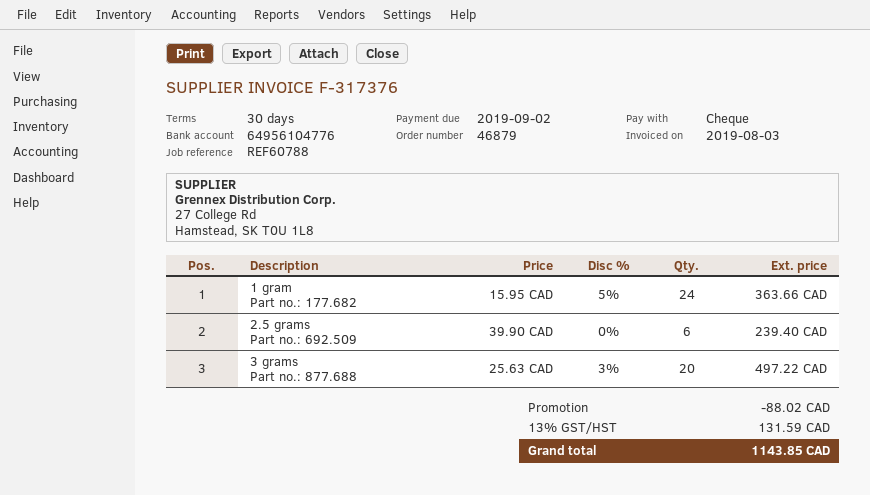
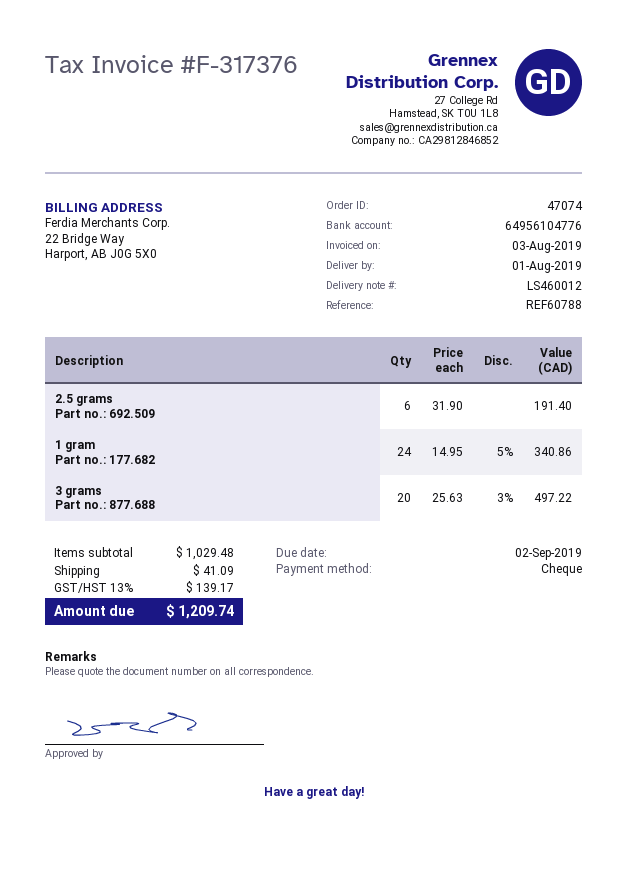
order number: 46879 -> 47074
1 gram: 24 x 15.95 - 5% = 363.66 -> 24 x 14.95 - 5% = 340.86
2.5 grams: 6 x 39.90 = 239.40 -> 6 x 31.90 = 191.40
discount: 88.02 -> none
shipping: none -> 41.09
tax: 13% = 131.59 -> 13% = 139.17
total: 1143.85 -> 1209.74

